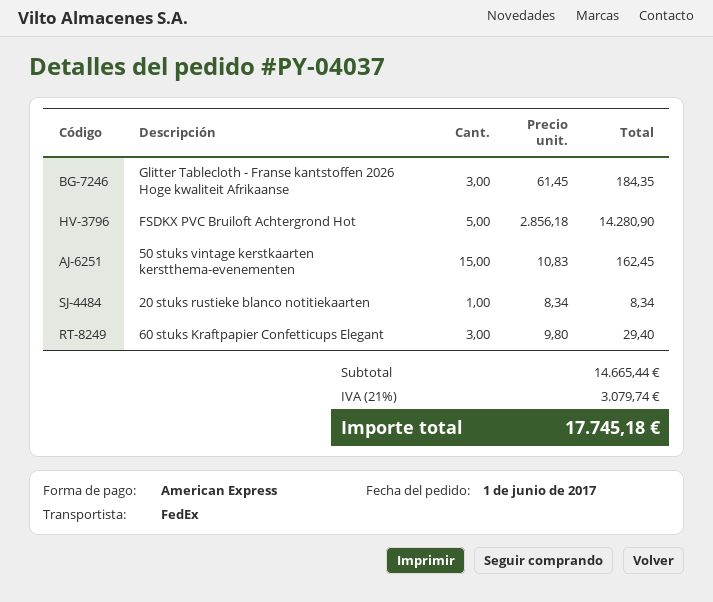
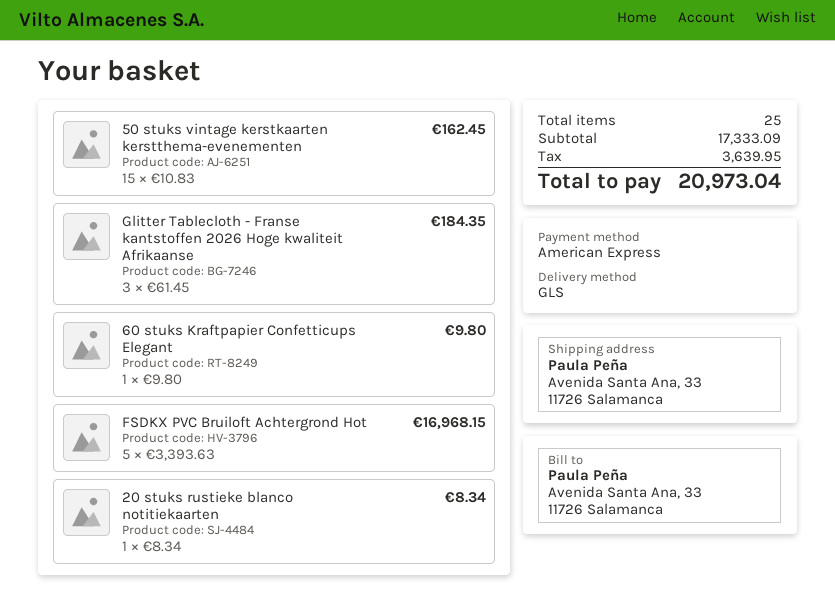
shipping method: FedEx -> GLS
FSDKX PVC Bruiloft Achtergrond Hot: 5 x 2856.18 = 14280.90 -> 5 x 3393.63 = 16968.15
60 stuks Kraftpapier Confetticups Elegant: 3 x 9.80 = 29.40 -> 1 x 9.80 = 9.80
subtotal: 14665.44 -> 17333.09
tax: 3079.74 -> 3639.95
total: 17745.18 -> 20973.04

